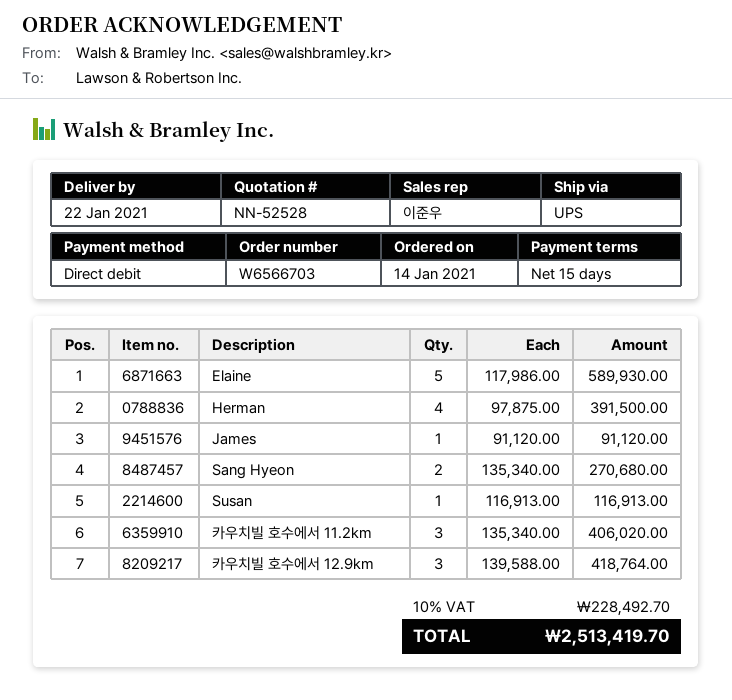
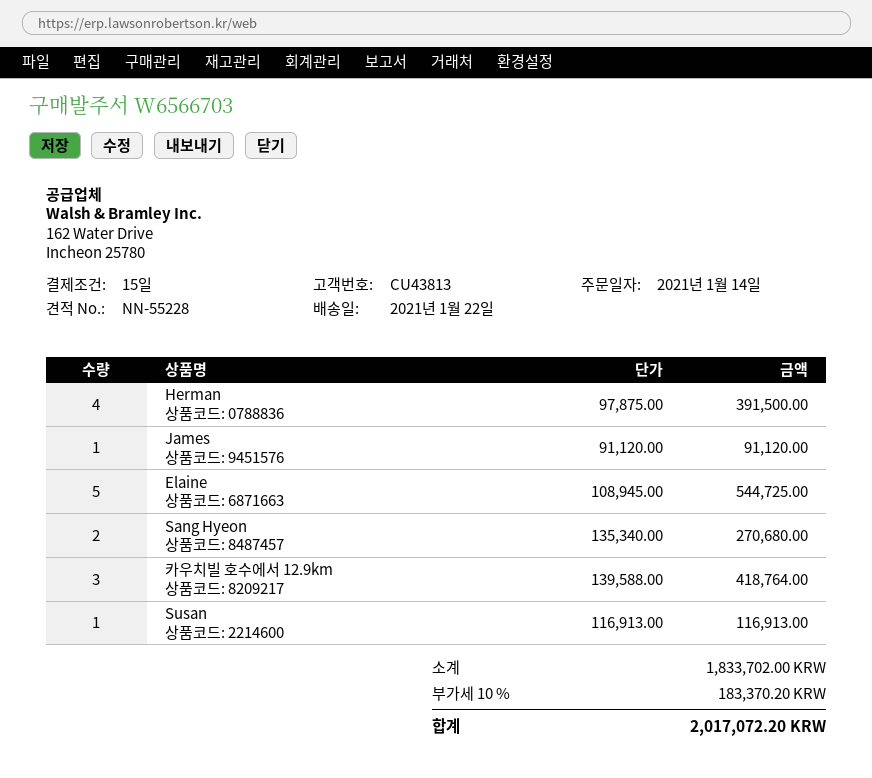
quote number: NN-52528 -> NN-55228
Elaine: 5 x 117986.00 = 589930.00 -> 5 x 108945.00 = 544725.00
카우치빌 호수에서 11.2km: 3 x 135340.00 = 406020.00 -> none
tax: 10% = 228492.70 -> 10% = 183370.20
total: 2513419.70 -> 2017072.20

